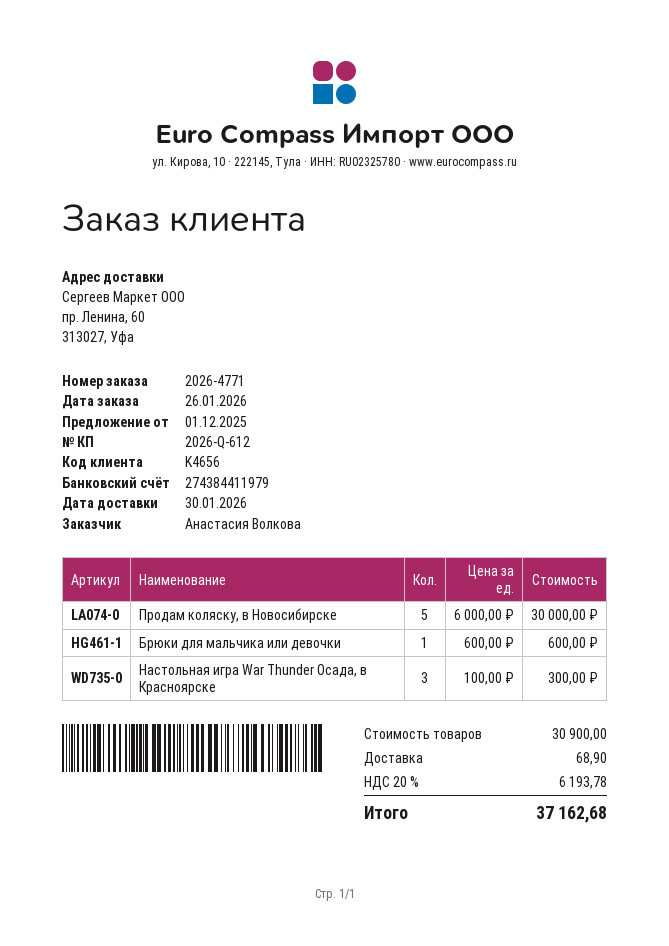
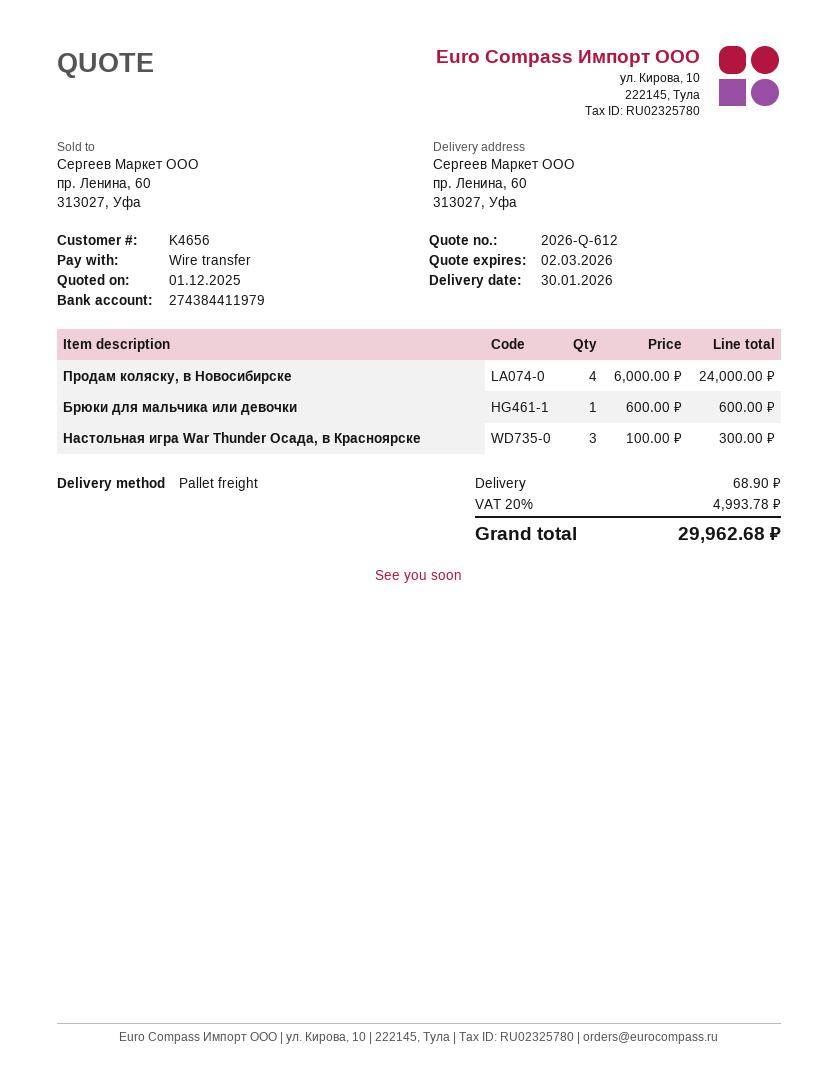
Продам коляску, в Новосибирске: 5 x 6000.00 = 30000.00 -> 4 x 6000.00 = 24000.00
tax: 20% = 6193.78 -> 20% = 4993.78
total: 37162.68 -> 29962.68

